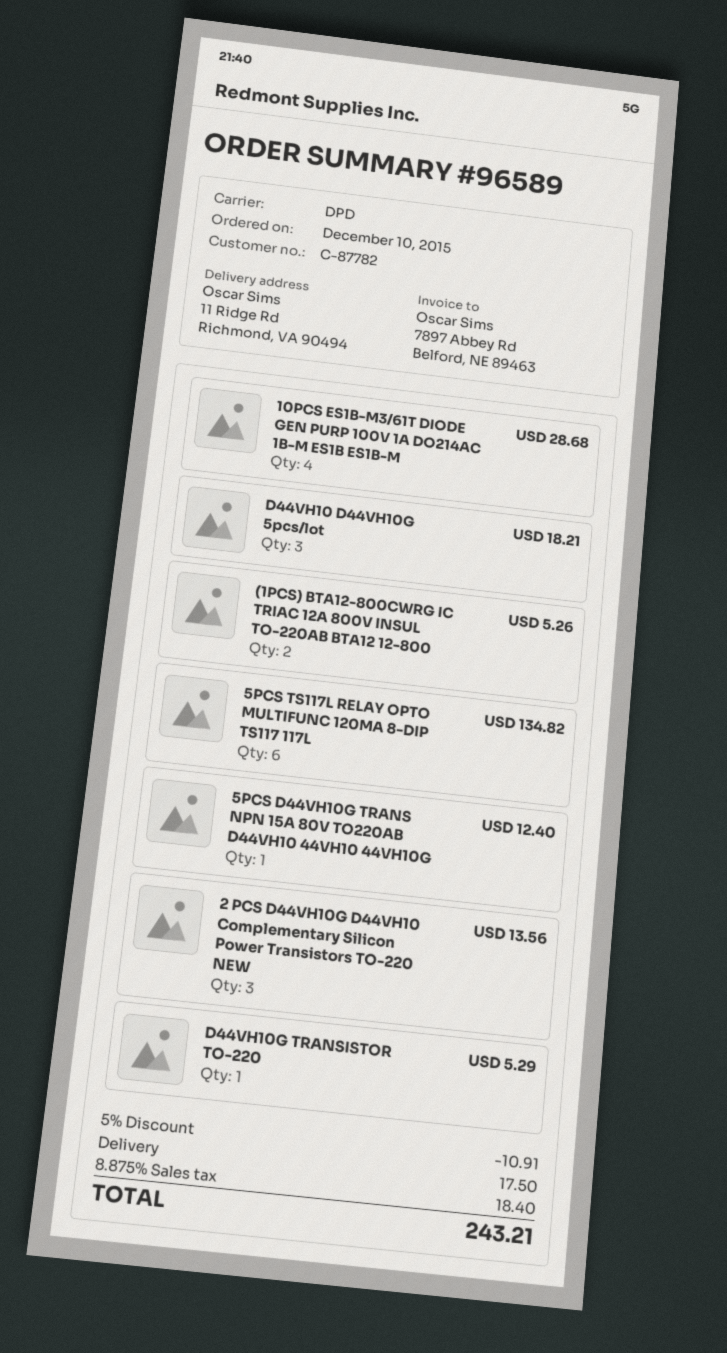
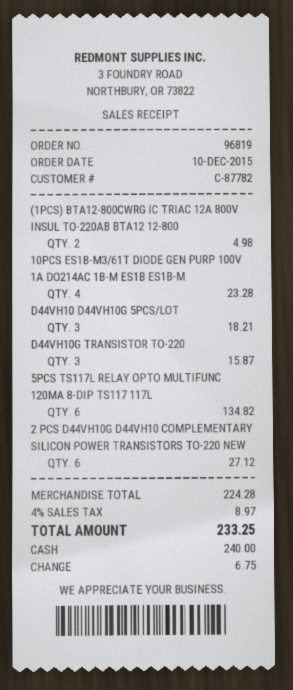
order number: 96589 -> 96819
10PCS ES1B-M3/61T DIODE GEN PURP 100V 1A DO214AC 1B-M ES1B ES1B-M: 4 for 28.68 -> 4 for 23.28
(1PCS) BTA12-800CWRG IC TRIAC 12A 800V INSUL TO-220AB BTA12 12-800: 2 for 5.26 -> 2 for 4.98
5PCS D44VH10G TRANS NPN 15A 80V TO220AB D44VH10 44VH10 44VH10G: 1 for 12.40 -> none
2 PCS D44VH10G D44VH10 Complementary Silicon Power Transistors TO-220 NEW: 3 for 13.56 -> 6 for 27.12
D44VH10G TRANSISTOR TO-220: 1 for 5.29 -> 3 for 15.87
discount: 5% = 10.91 -> none
shipping: 17.50 -> none
tax: 8.875% = 18.40 -> 4% = 8.97
total: 243.21 -> 233.25

